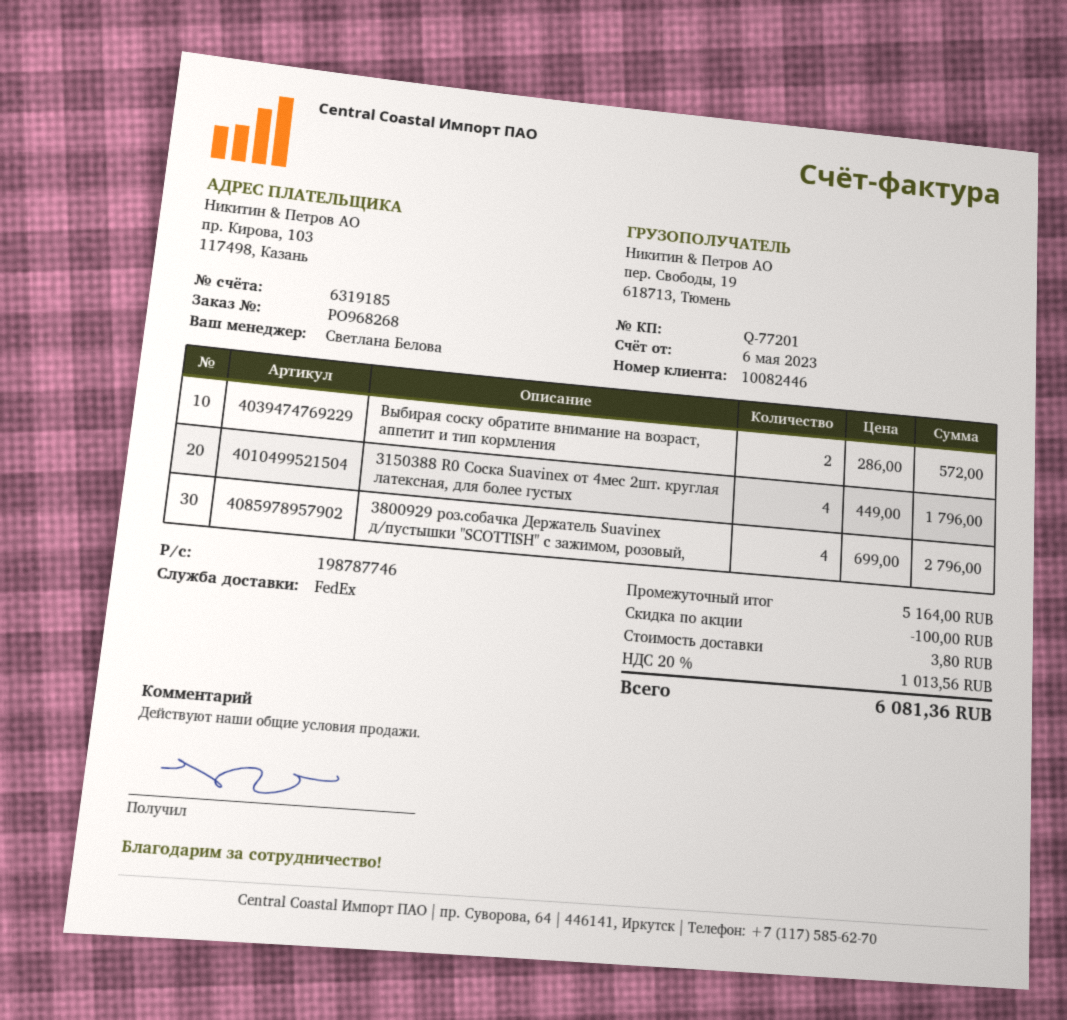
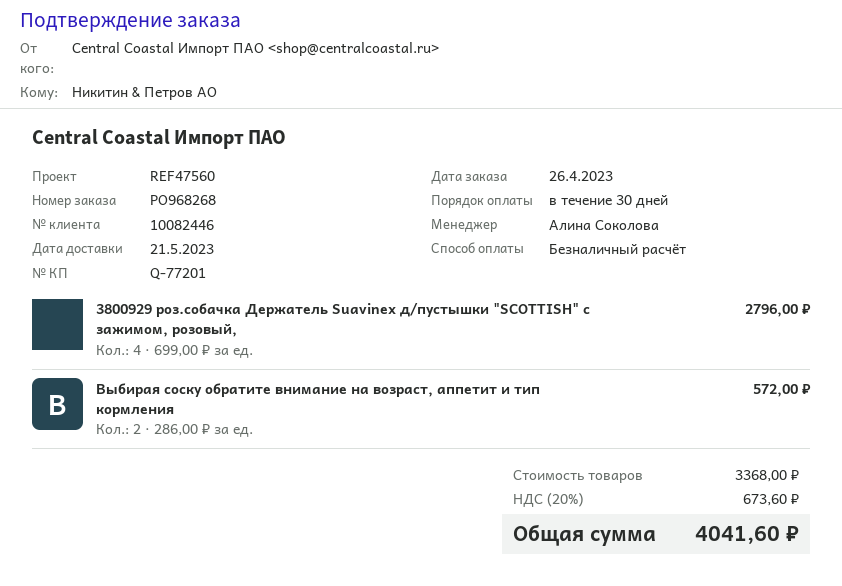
sales rep: Светлана Белова -> Алина Соколова
3150388 R0 Соска Suavinex от 4мес 2шт. круглая латексная, для более густых: 4 x 449.00 = 1796.00 -> none
subtotal: 5164.00 -> 3368.00
discount: 100.00 -> none
shipping: 3.80 -> none
tax: 20% = 1013.56 -> 20% = 673.60
total: 6081.36 -> 4041.60

